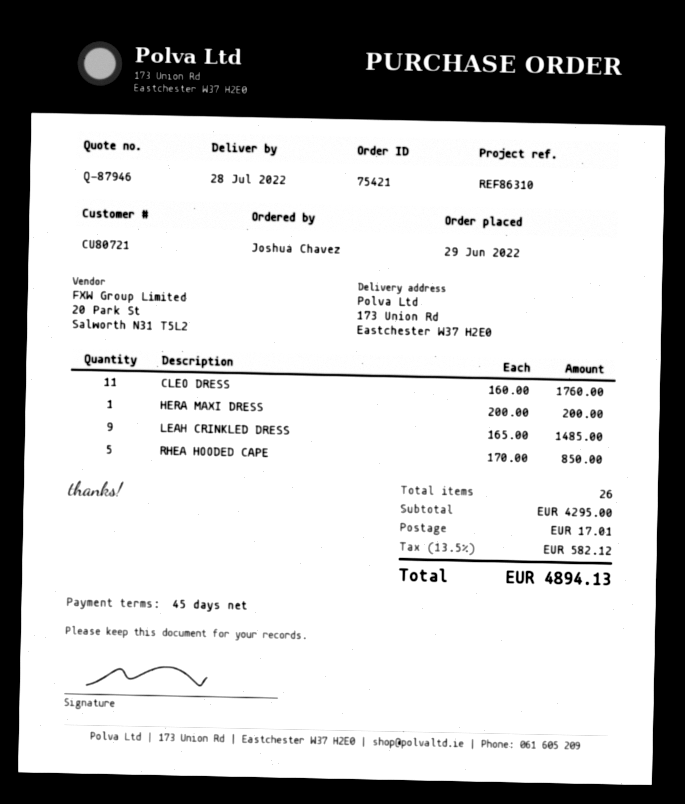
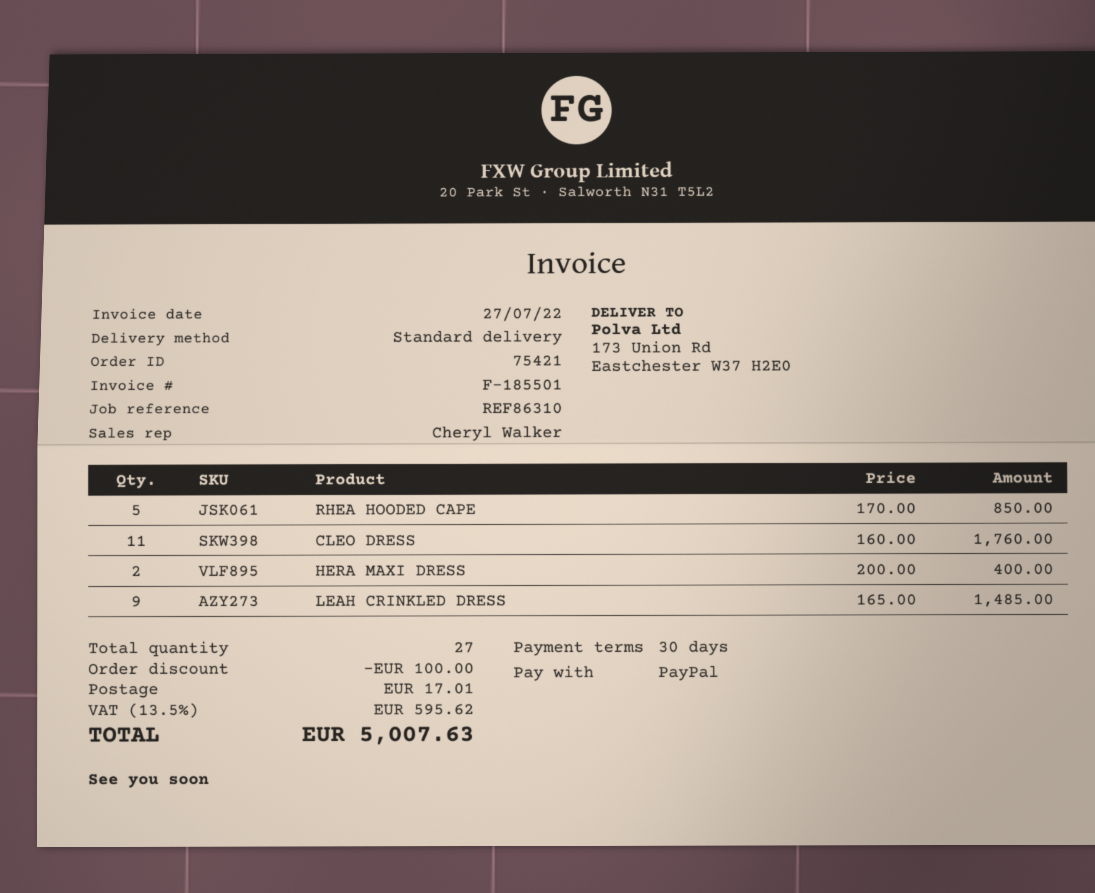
payment terms: 45 days -> 30 days
HERA MAXI DRESS: 1 x 200.00 = 200.00 -> 2 x 200.00 = 400.00
total quantity: 26 -> 27
discount: none -> 100.00
tax: 13.5% = 582.12 -> 13.5% = 595.62
total: 4894.13 -> 5007.63

